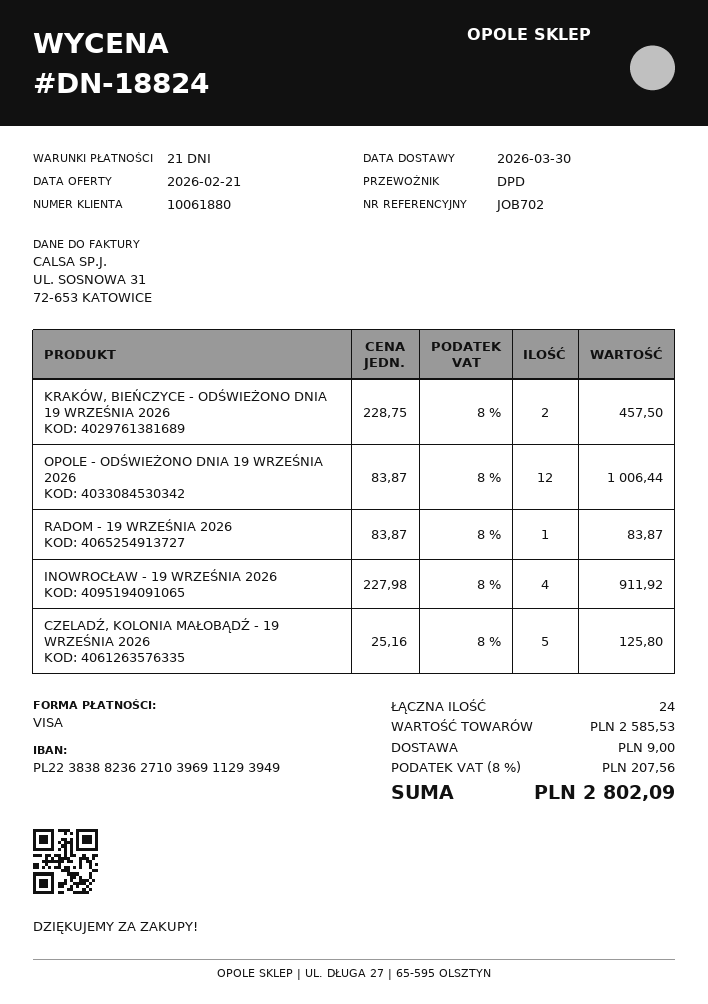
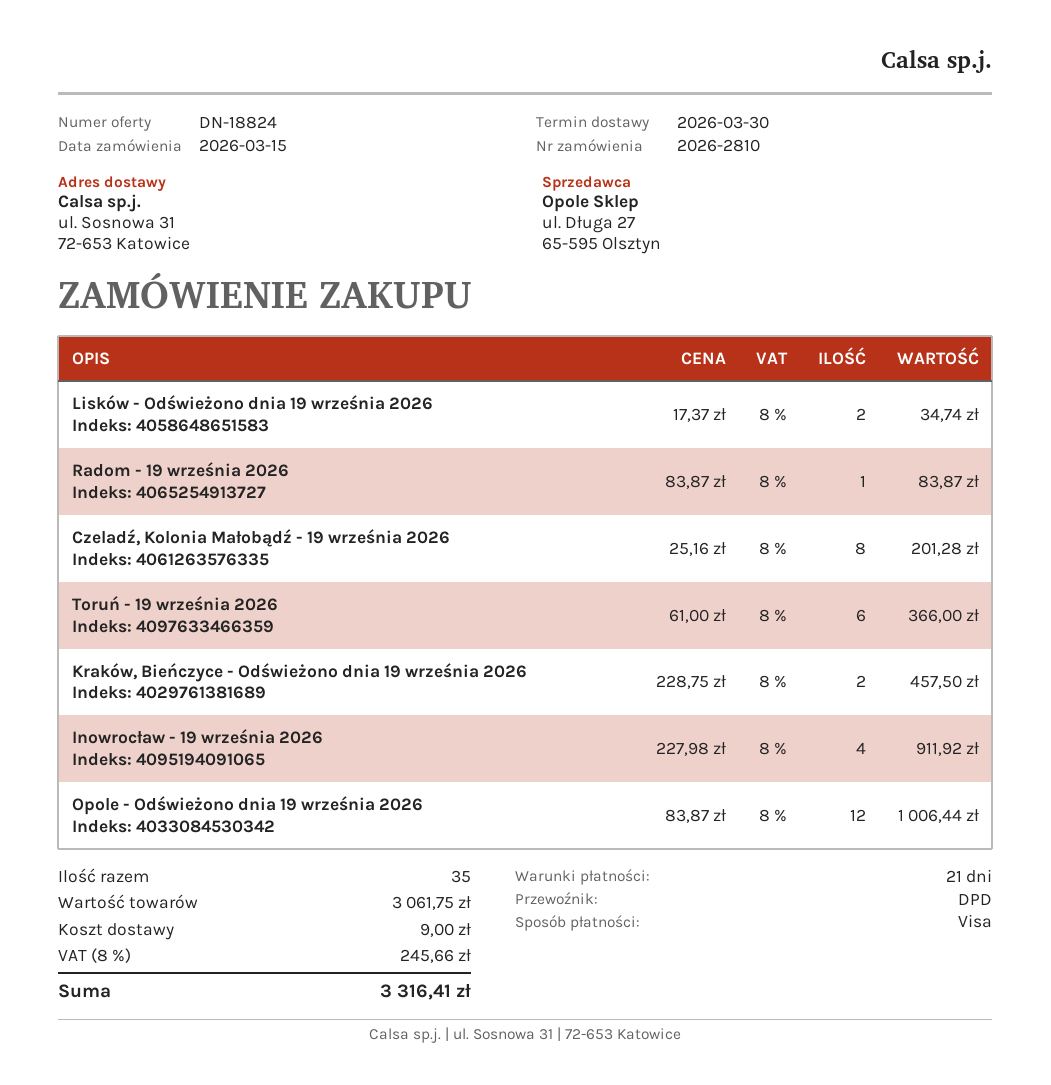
CZELADŹ, KOLONIA MAŁOBĄDŹ - 19 WRZEŚNIA 2026: 5 x 25.16 = 125.80 -> 8 x 25.16 = 201.28
Lisków - Odświeżono dnia 19 września 2026: none -> 2 x 17.37 = 34.74
Toruń - 19 września 2026: none -> 6 x 61.00 = 366.00
total quantity: 24 -> 35
subtotal: 2585.53 -> 3061.75
tax: 8% = 207.56 -> 8% = 245.66
total: 2802.09 -> 3316.41

